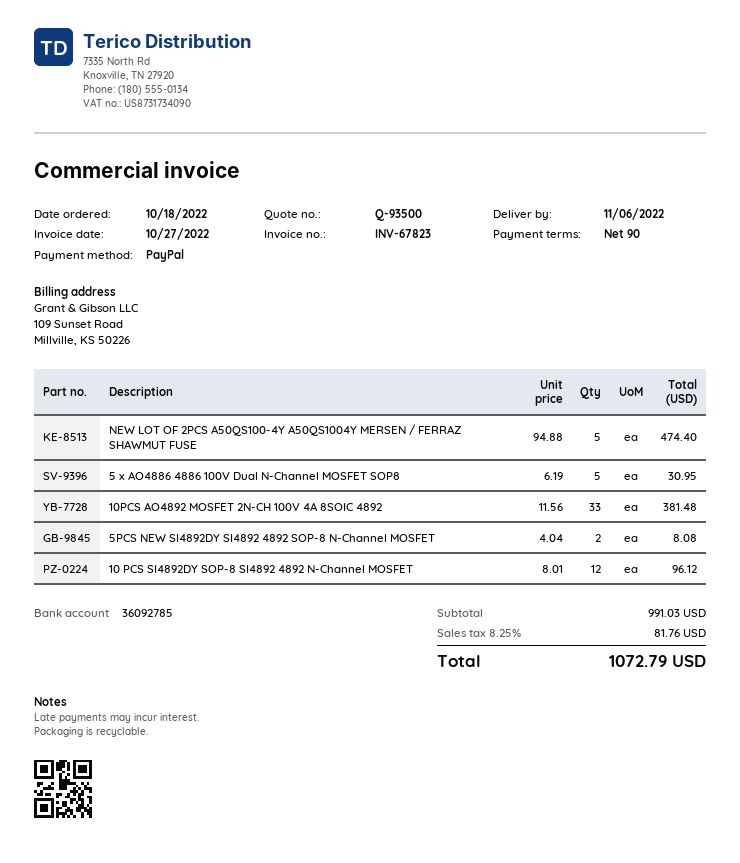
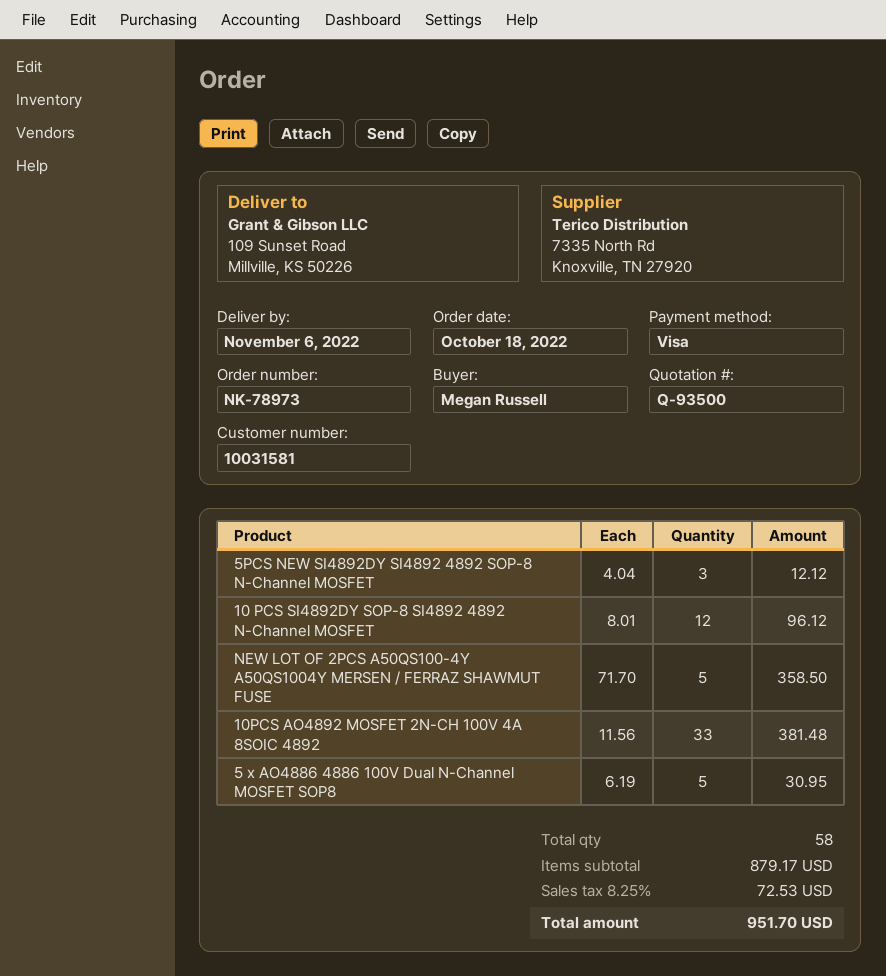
payment method: PayPal -> Visa
NEW LOT OF 2PCS A50QS100-4Y A50QS1004Y MERSEN / FERRAZ SHAWMUT FUSE: 5 x 94.88 = 474.40 -> 5 x 71.70 = 358.50
5PCS NEW SI4892DY SI4892 4892 SOP-8 N-Channel MOSFET: 2 x 4.04 = 8.08 -> 3 x 4.04 = 12.12
subtotal: 991.03 -> 879.17
tax: 8.25% = 81.76 -> 8.25% = 72.53
total: 1072.79 -> 951.70

